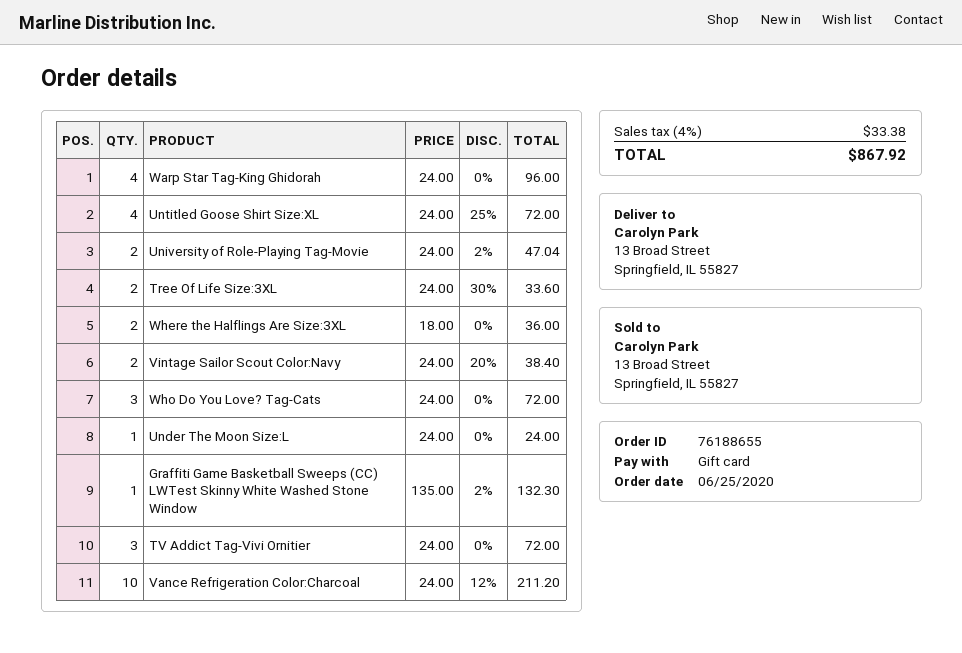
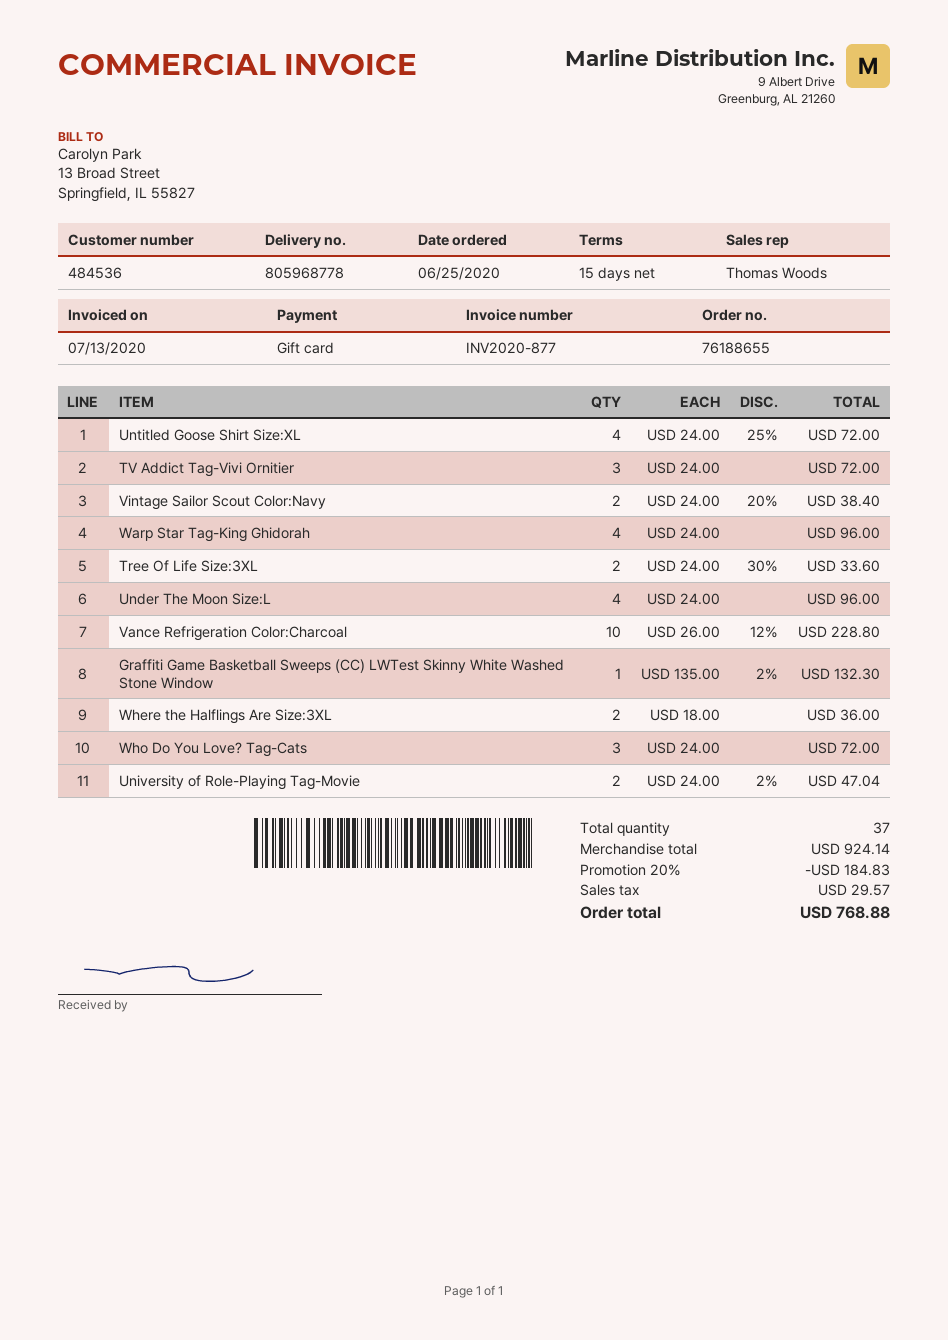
Under The Moon Size:L: 1 x 24.00 = 24.00 -> 4 x 24.00 = 96.00
Vance Refrigeration Color:Charcoal: 10 x 24.00 - 12% = 211.20 -> 10 x 26.00 - 12% = 228.80
discount: none -> 20% = 184.83
tax: 33.38 -> 29.57
total: 867.92 -> 768.88

